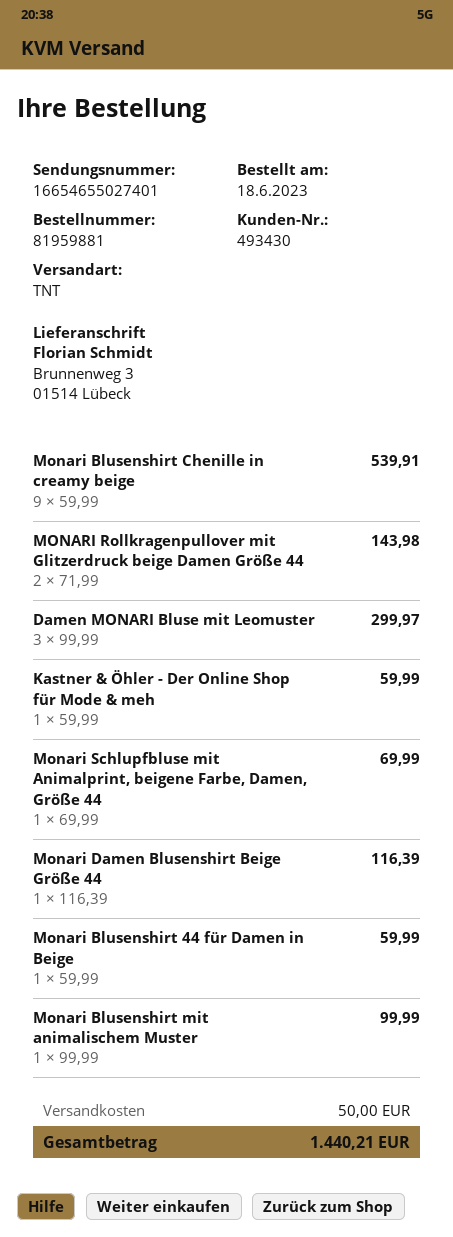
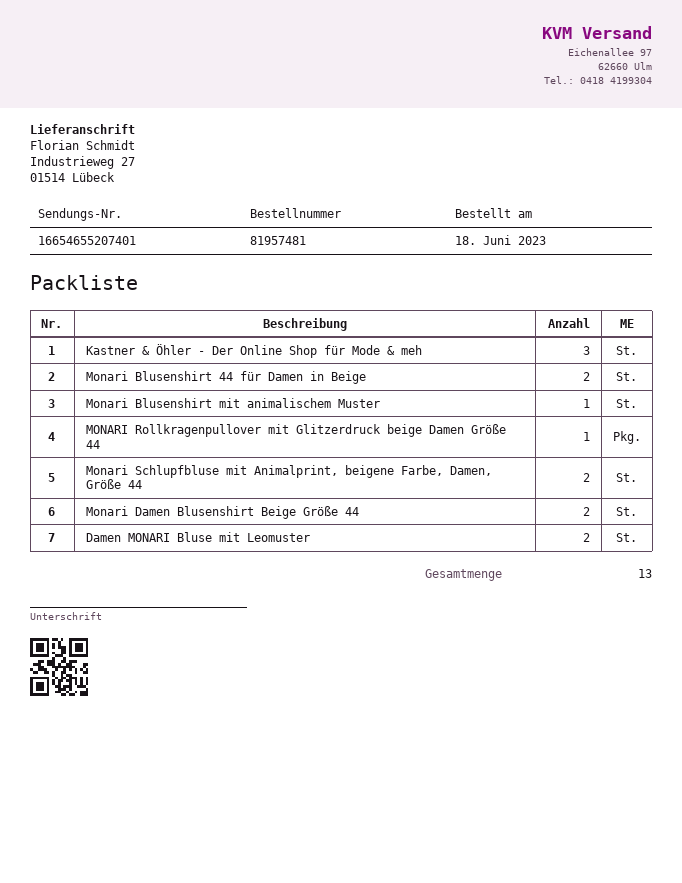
order number: 81959881 -> 81957481
tracking number: 16654655027401 -> 16654655207401
ship to: Brunnenweg 3, 01514 Lübeck -> Industrieweg 27, 01514 Lübeck
Monari Blusenshirt Chenille in creamy beige: 9 -> none
MONARI Rollkragenpullover mit Glitzerdruck beige Damen Größe 44: 2 -> 1
Damen MONARI Bluse mit Leomuster: 3 -> 2
Kastner & Öhler - Der Online Shop für Mode & meh: 1 -> 3
Monari Schlupfbluse mit Animalprint, beigene Farbe, Damen, Größe 44: 1 -> 2
Monari Damen Blusenshirt Beige Größe 44: 1 -> 2
Monari Blusenshirt 44 für Damen in Beige: 1 -> 2

